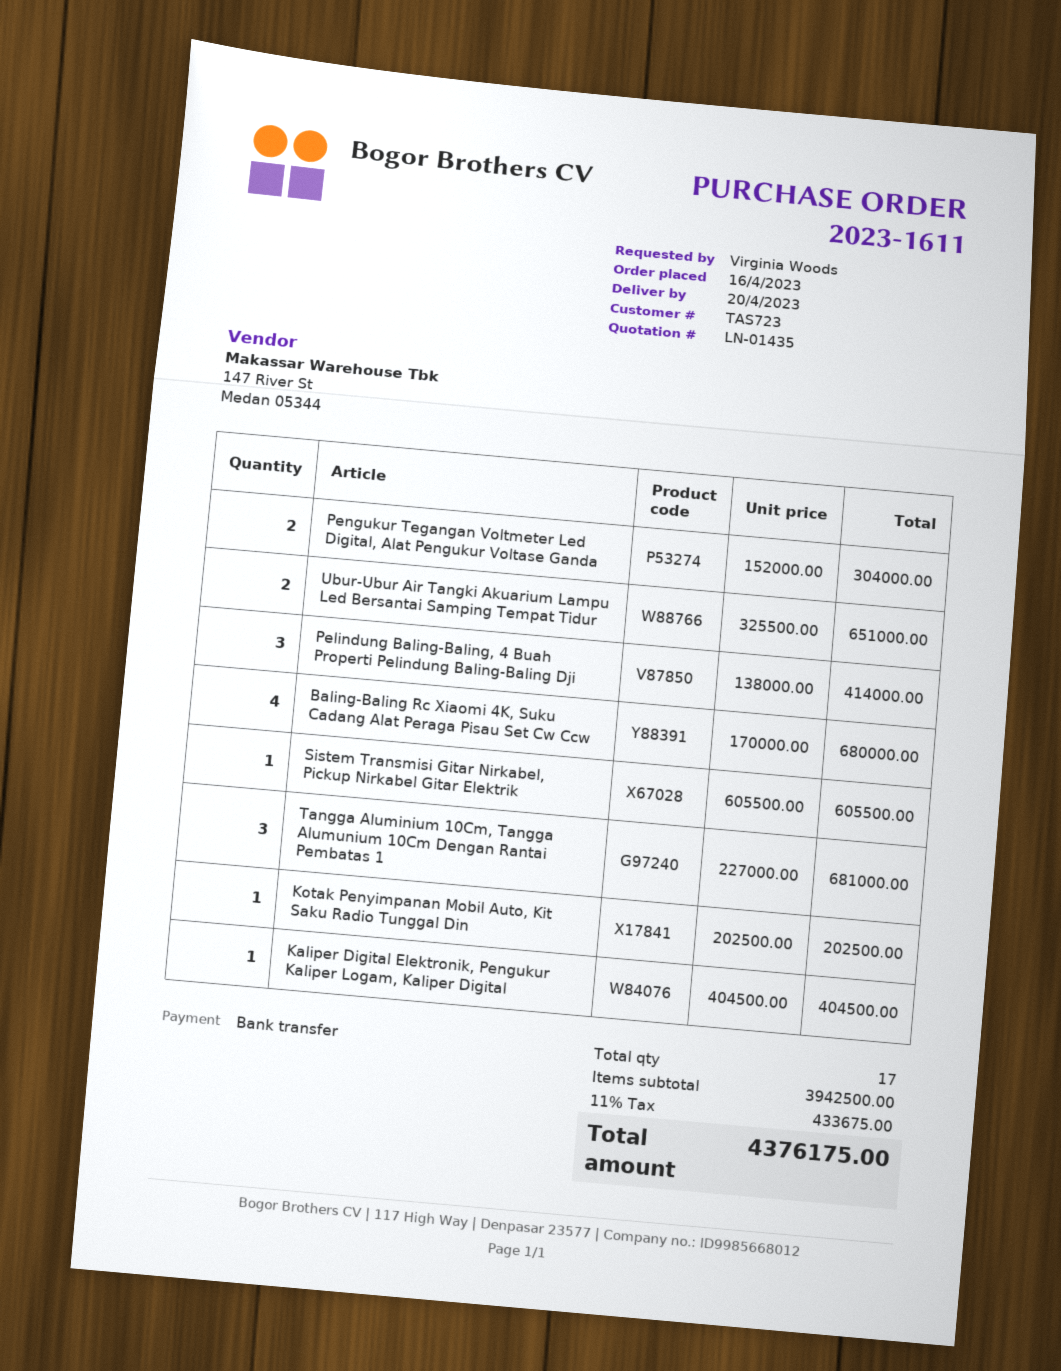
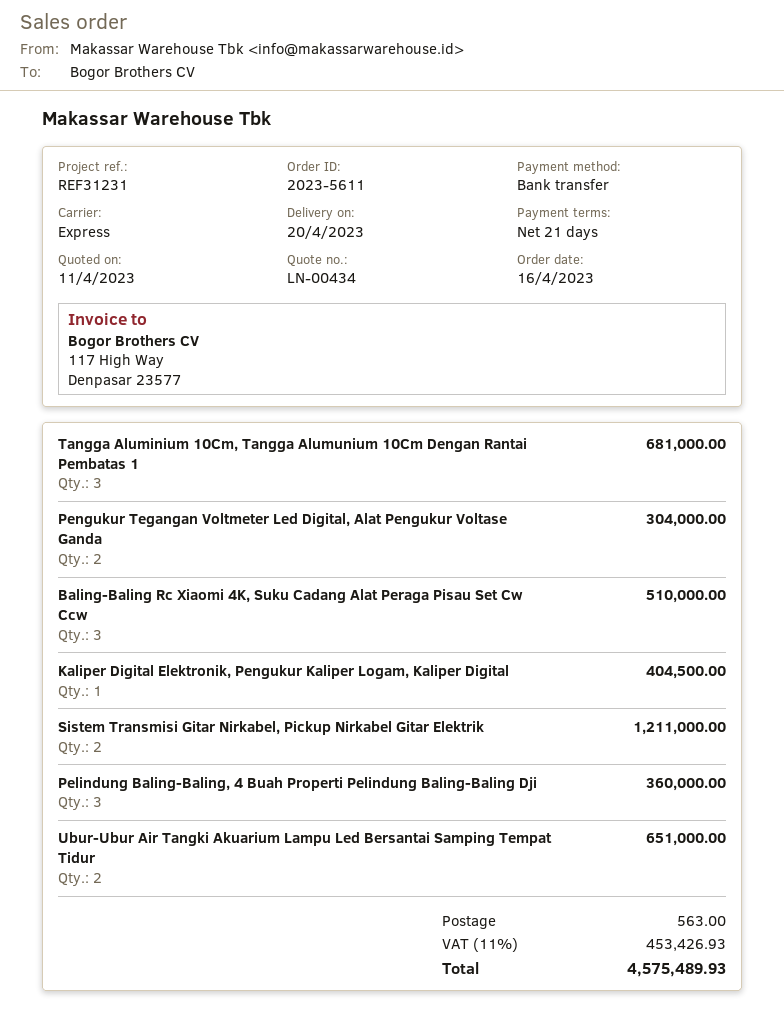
quote number: LN-01435 -> LN-00434
order number: 2023-1611 -> 2023-5611
Pelindung Baling-Baling, 4 Buah Properti Pelindung Baling-Baling Dji: 3 for 414000.00 -> 3 for 360000.00
Baling-Baling Rc Xiaomi 4K, Suku Cadang Alat Peraga Pisau Set Cw Ccw: 4 for 680000.00 -> 3 for 510000.00
Sistem Transmisi Gitar Nirkabel, Pickup Nirkabel Gitar Elektrik: 1 for 605500.00 -> 2 for 1211000.00
Kotak Penyimpanan Mobil Auto, Kit Saku Radio Tunggal Din: 1 for 202500.00 -> none
shipping: none -> 563.00
tax: 11% = 433675.00 -> 11% = 453426.93
total: 4376175.00 -> 4575489.93

